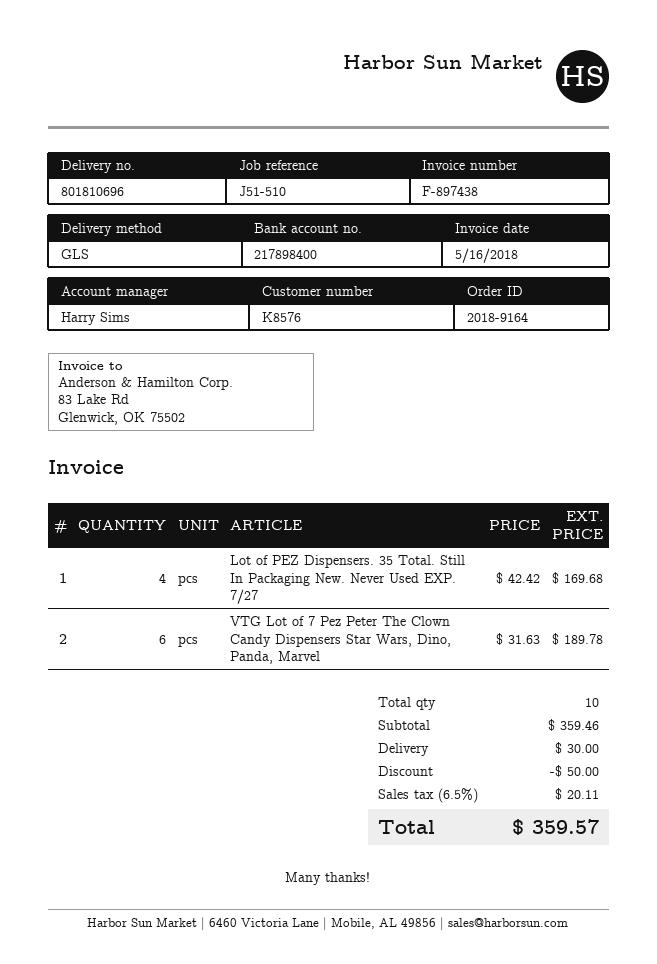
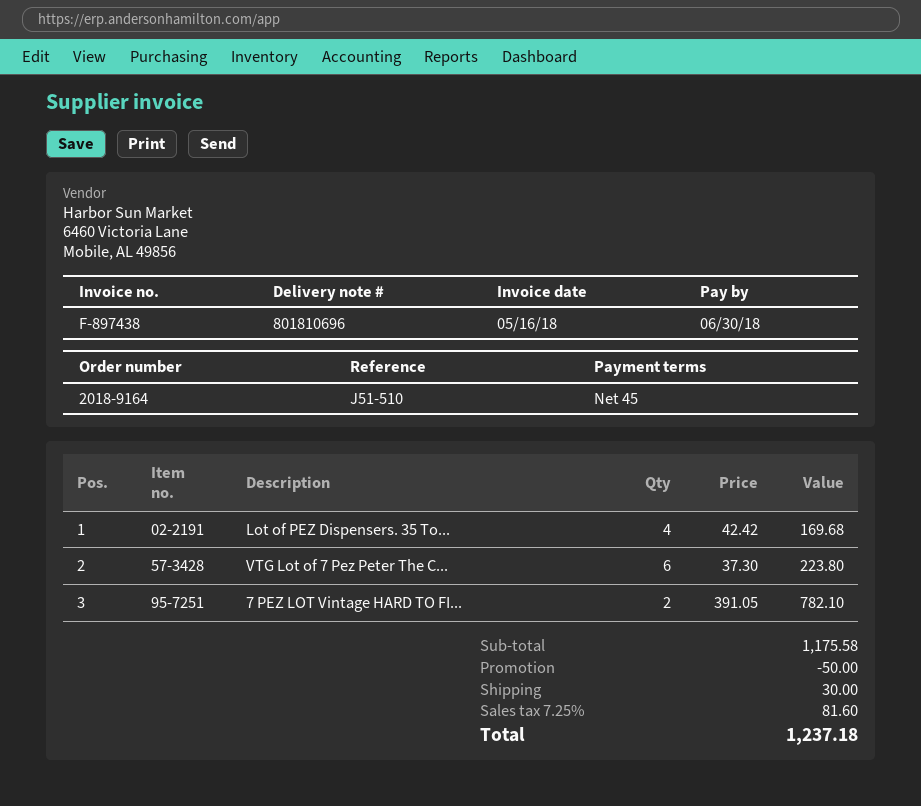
VTG Lot of 7 Pez Peter The Clown Candy Dispensers Star Wars, Dino, Panda, Marvel: 6 x 31.63 = 189.78 -> 6 x 37.30 = 223.80
7 PEZ LOT Vintage HARD TO FI...: none -> 2 x 391.05 = 782.10
subtotal: 359.46 -> 1175.58
tax: 6.5% = 20.11 -> 7.25% = 81.60
total: 359.57 -> 1237.18

